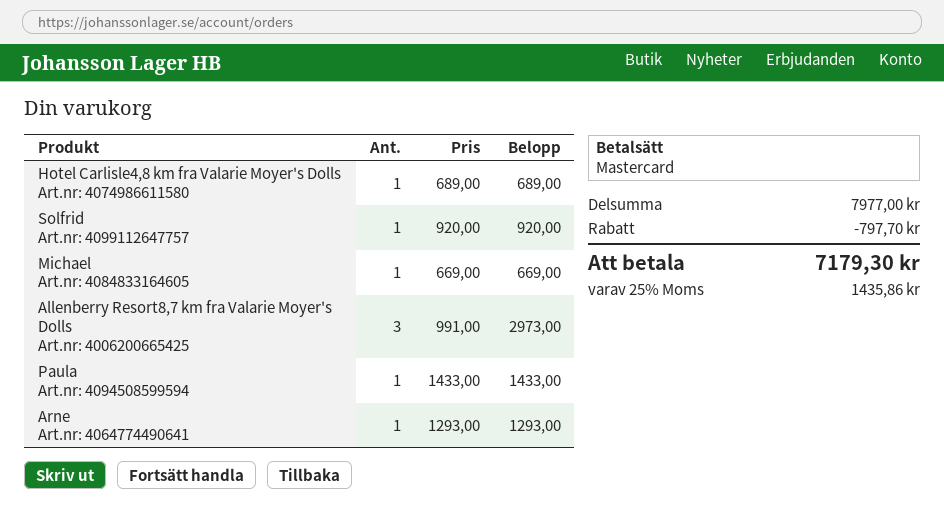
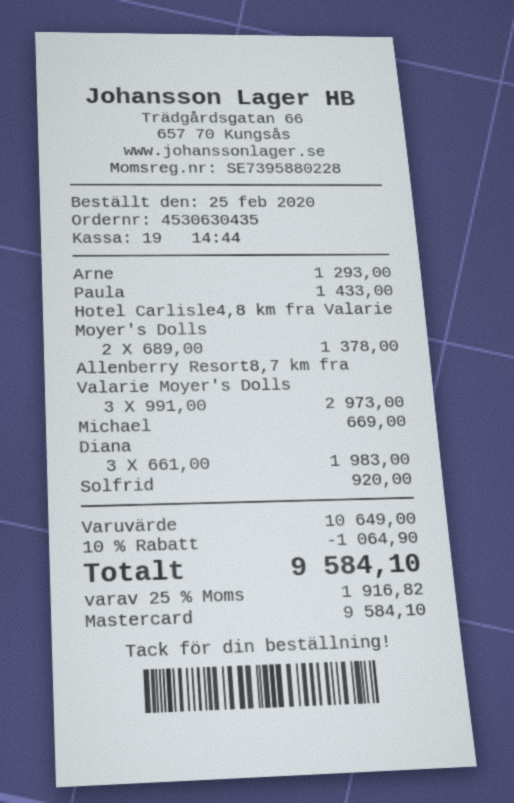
Hotel Carlisle4,8 km fra Valarie Moyer's Dolls: 1 x 689.00 = 689.00 -> 2 x 689.00 = 1378.00
Diana: none -> 3 x 661.00 = 1983.00
subtotal: 7977.00 -> 10649.00
discount: 797.70 -> 1064.90
tax: 25% = 1435.86 -> 25% = 1916.82
total: 7179.30 -> 9584.10

